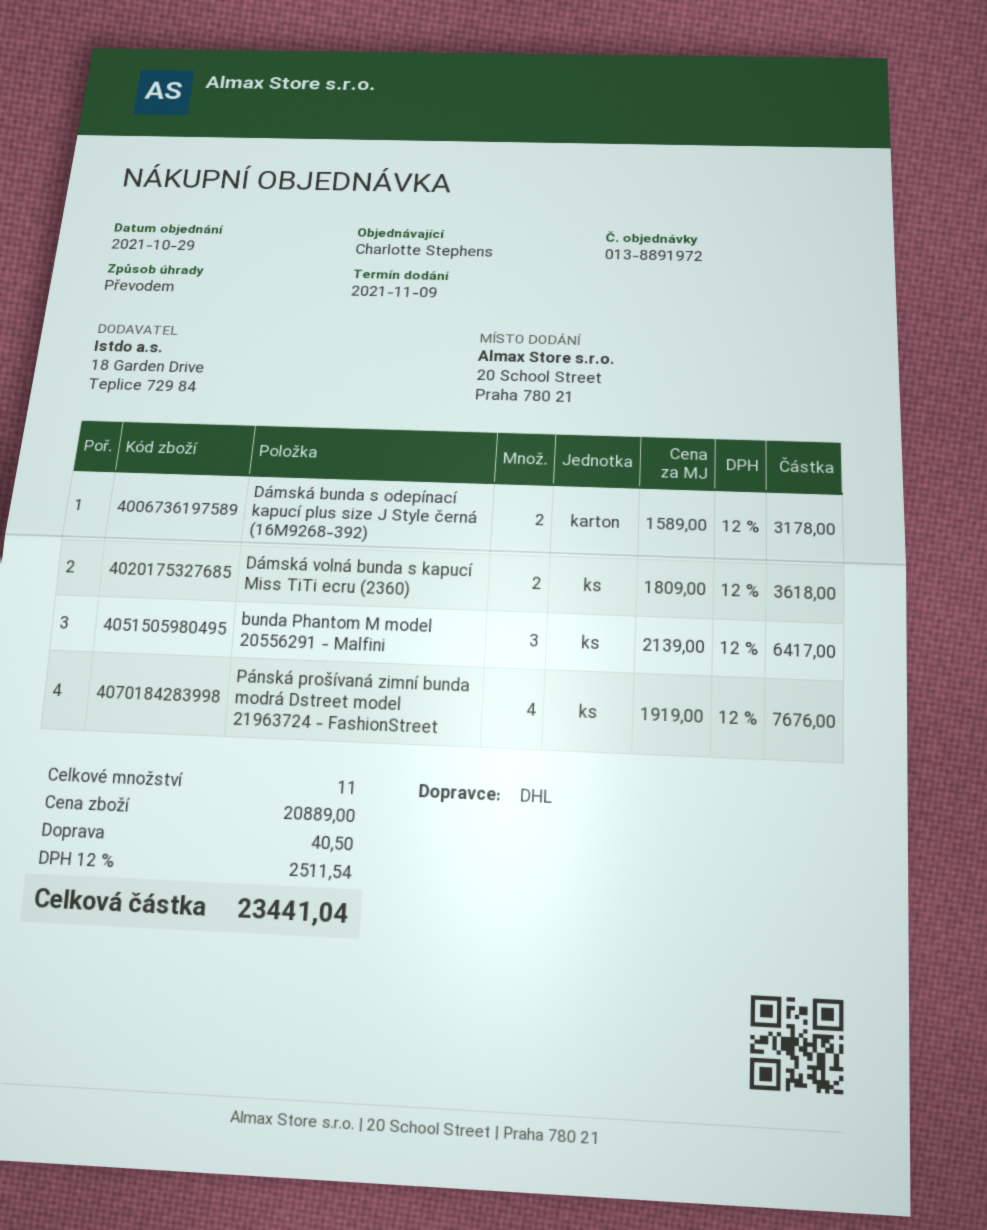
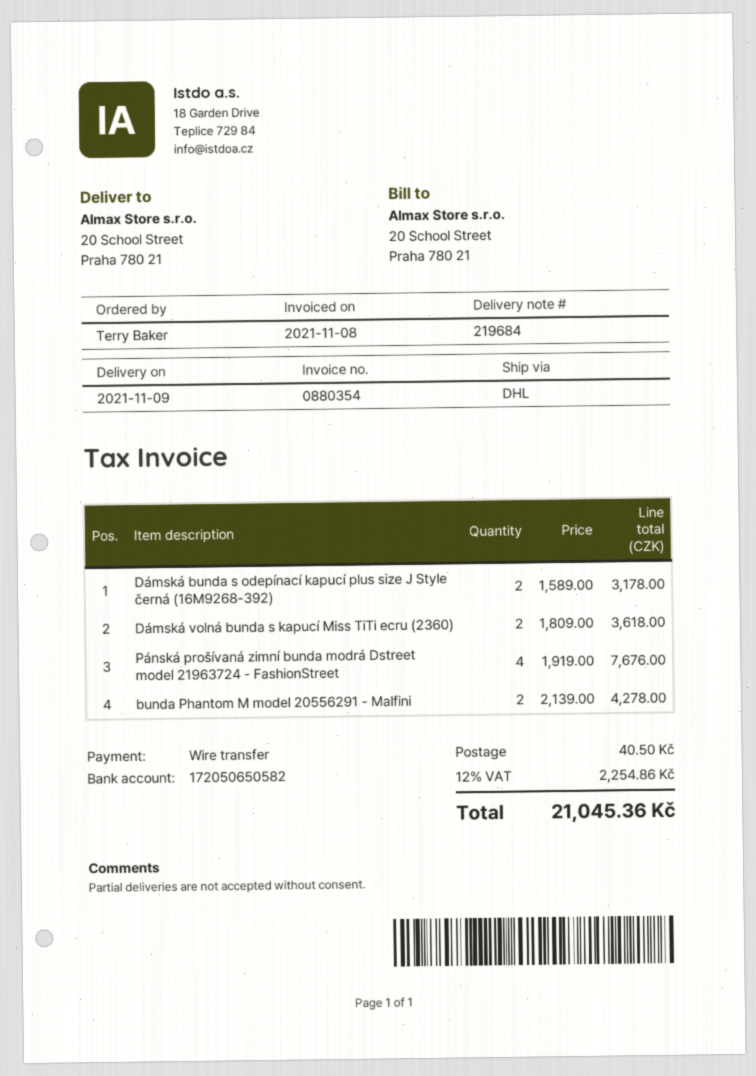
ordered by: Charlotte Stephens -> Terry Baker
bunda Phantom M model 20556291 - Malfini: 3 x 2139.00 = 6417.00 -> 2 x 2139.00 = 4278.00
tax: 12% = 2511.54 -> 12% = 2254.86
total: 23441.04 -> 21045.36

